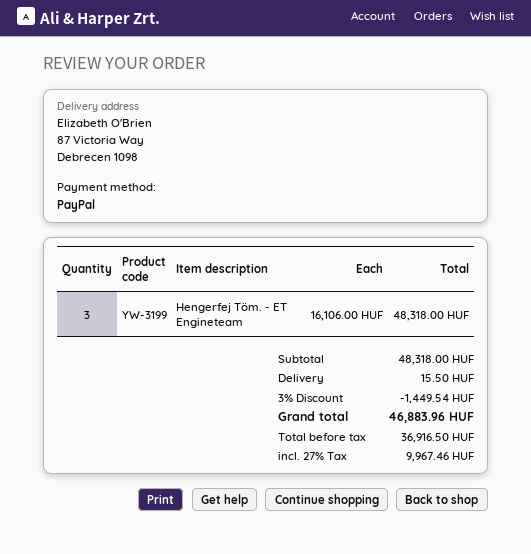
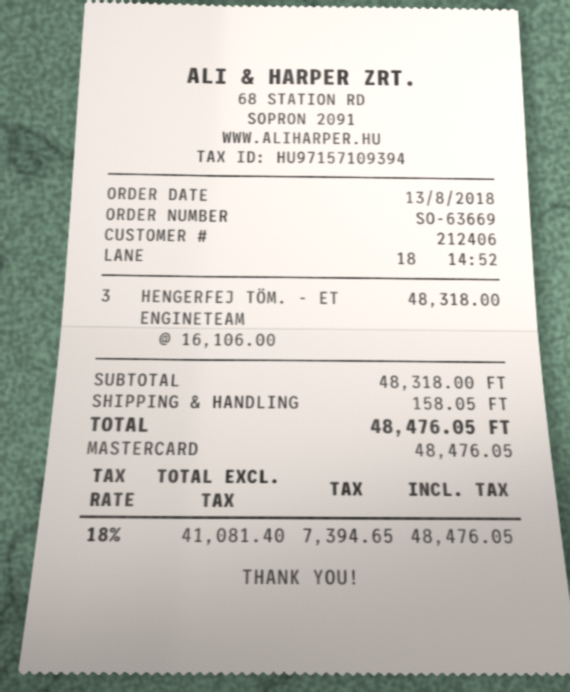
payment method: PayPal -> Mastercard
discount: 3% = 1449.54 -> none
shipping: 15.50 -> 158.05
net: 36916.50 -> 41081.40
tax: 27% = 9967.46 -> 18% = 7394.65
total: 46883.96 -> 48476.05

